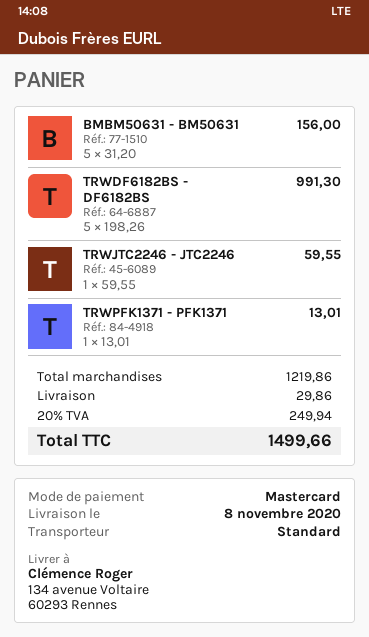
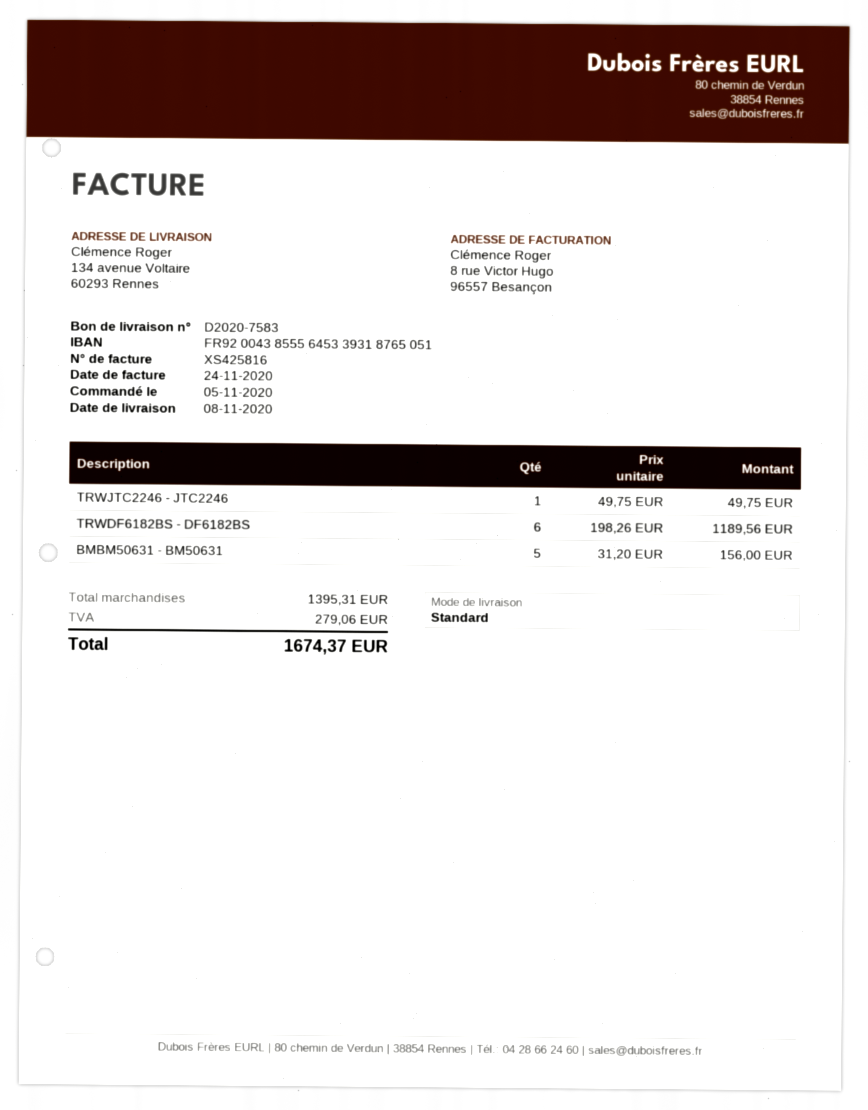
TRWDF6182BS - DF6182BS: 5 x 198.26 = 991.30 -> 6 x 198.26 = 1189.56
TRWJTC2246 - JTC2246: 1 x 59.55 = 59.55 -> 1 x 49.75 = 49.75
TRWPFK1371 - PFK1371: 1 x 13.01 = 13.01 -> none
subtotal: 1219.86 -> 1395.31
shipping: 29.86 -> none
tax: 249.94 -> 279.06
total: 1499.66 -> 1674.37

